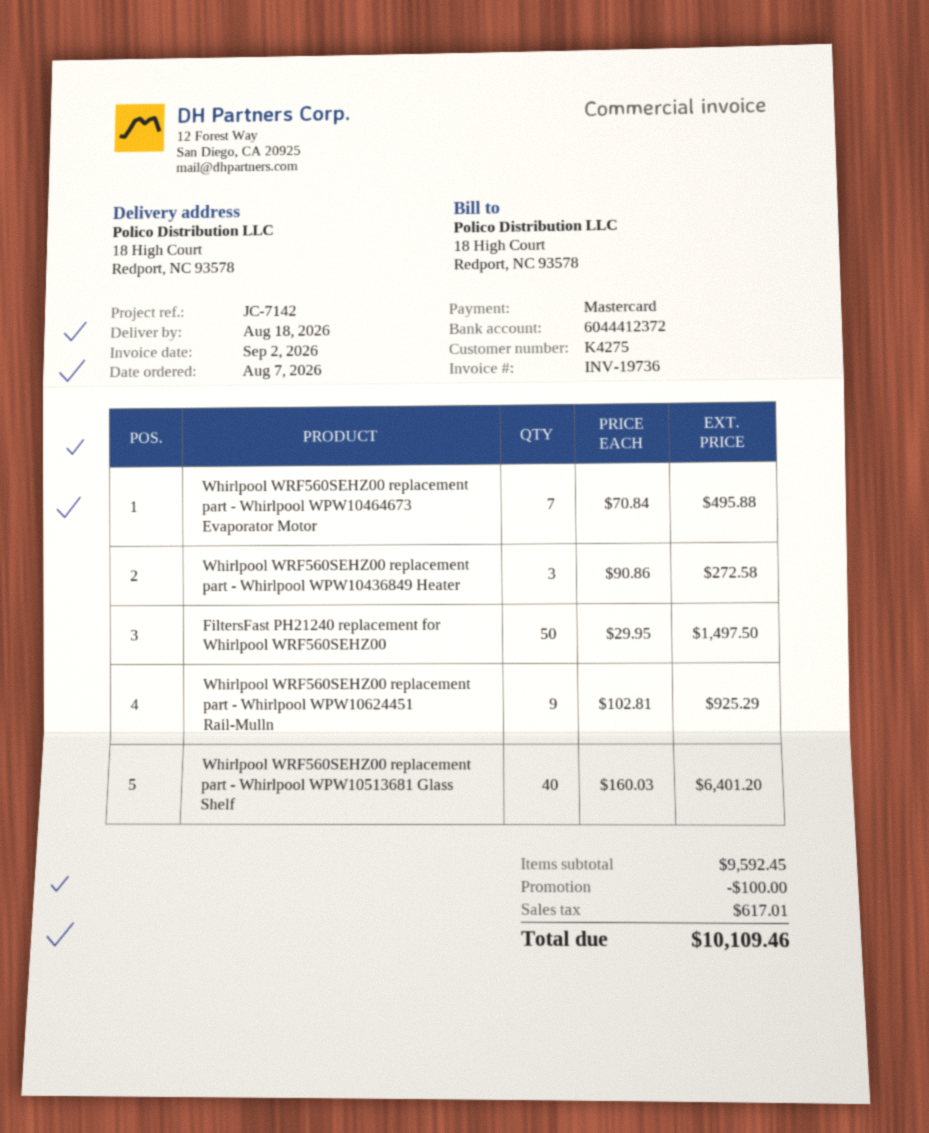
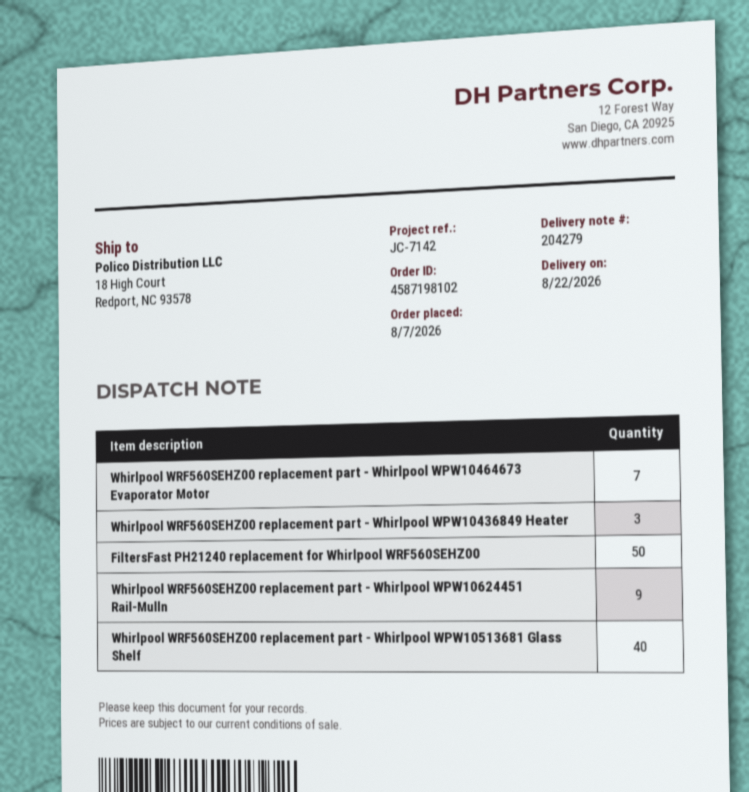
delivery date: 2026-08-18 -> 2026-08-22

